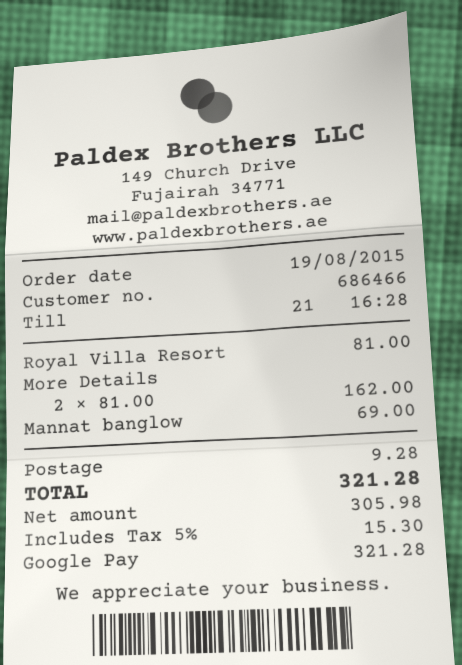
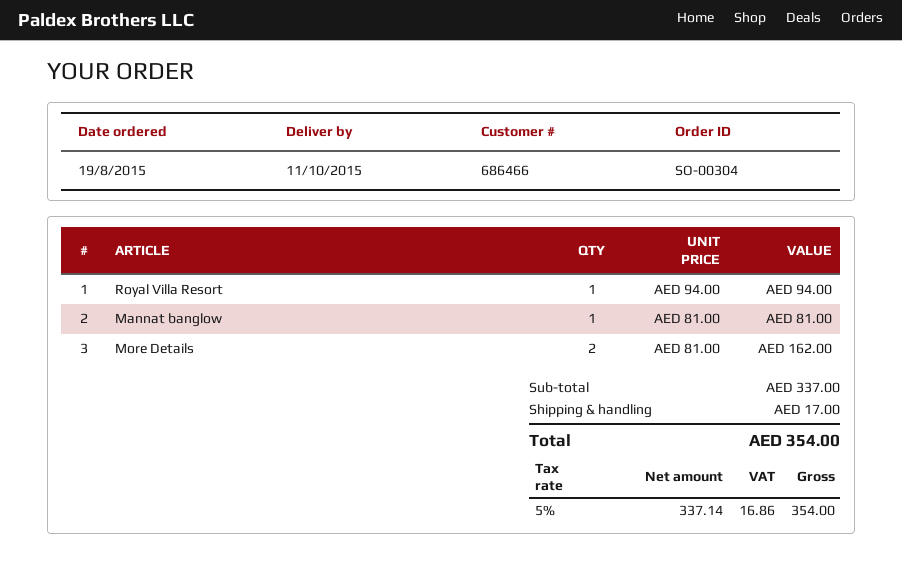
Royal Villa Resort: 1 x 81.00 = 81.00 -> 1 x 94.00 = 94.00
Mannat banglow: 1 x 69.00 = 69.00 -> 1 x 81.00 = 81.00
shipping: 9.28 -> 17.00
net: 305.98 -> 337.14
tax: 5% = 15.30 -> 5% = 16.86
total: 321.28 -> 354.00

